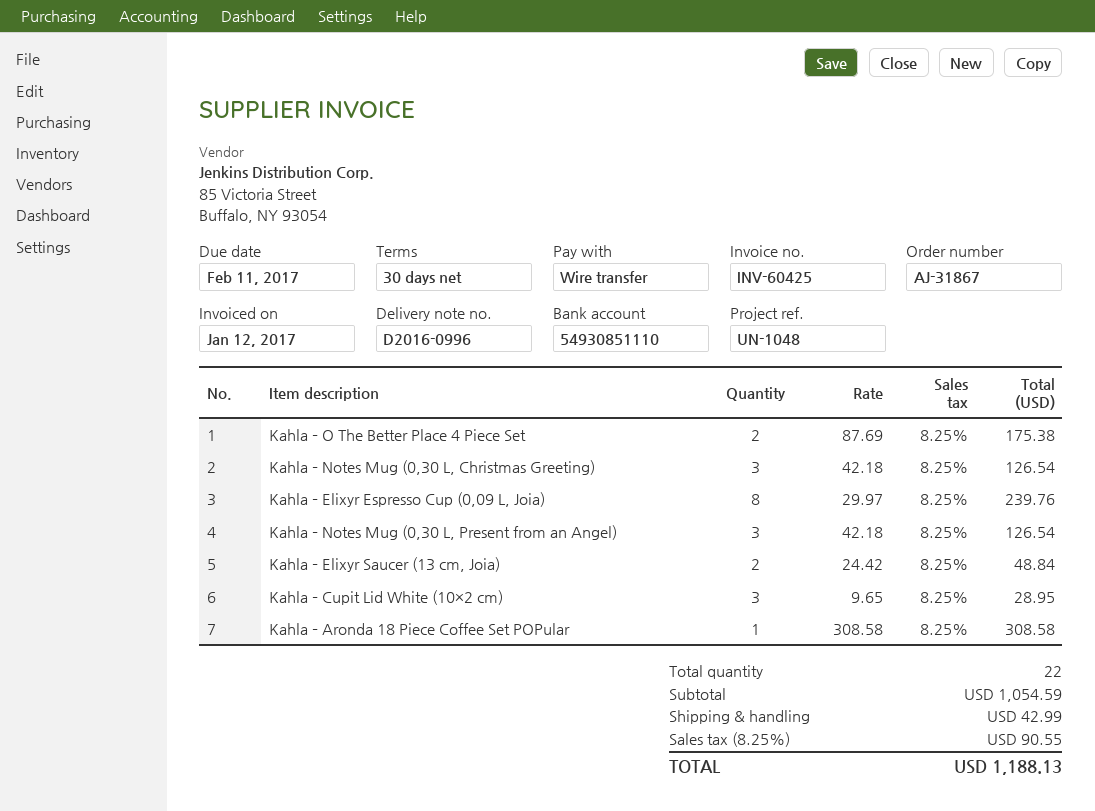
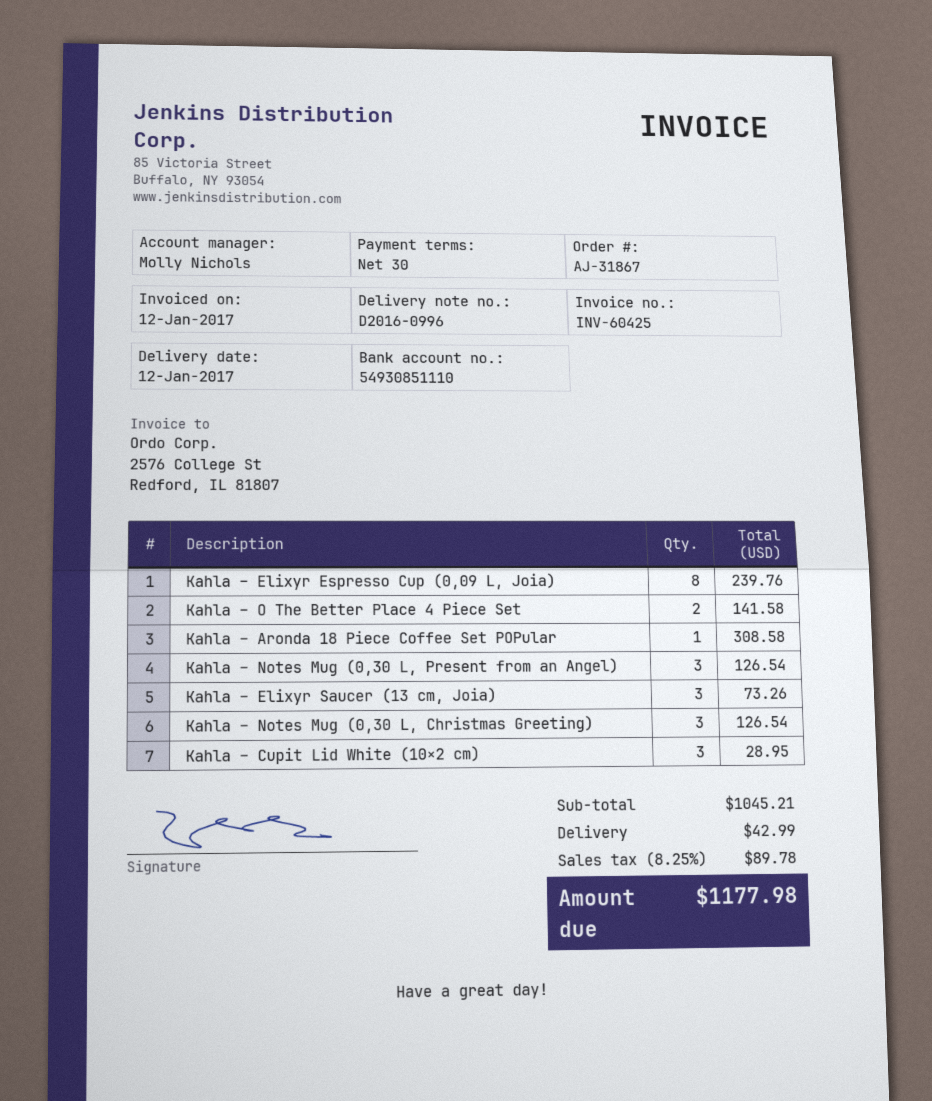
Kahla – O The Better Place 4 Piece Set: 2 for 175.38 -> 2 for 141.58
Kahla – Elixyr Saucer (13 cm, Joia): 2 for 48.84 -> 3 for 73.26
subtotal: 1054.59 -> 1045.21
tax: 8.25% = 90.55 -> 8.25% = 89.78
total: 1188.13 -> 1177.98

